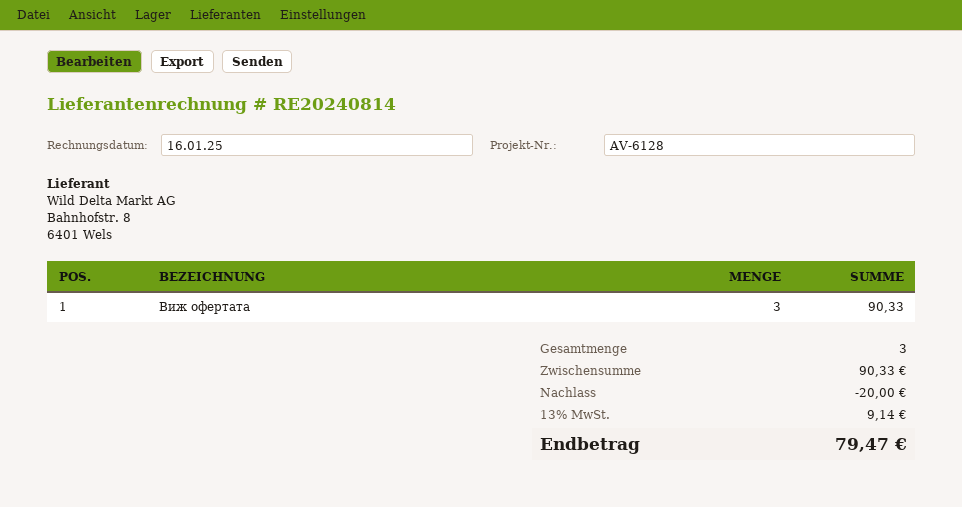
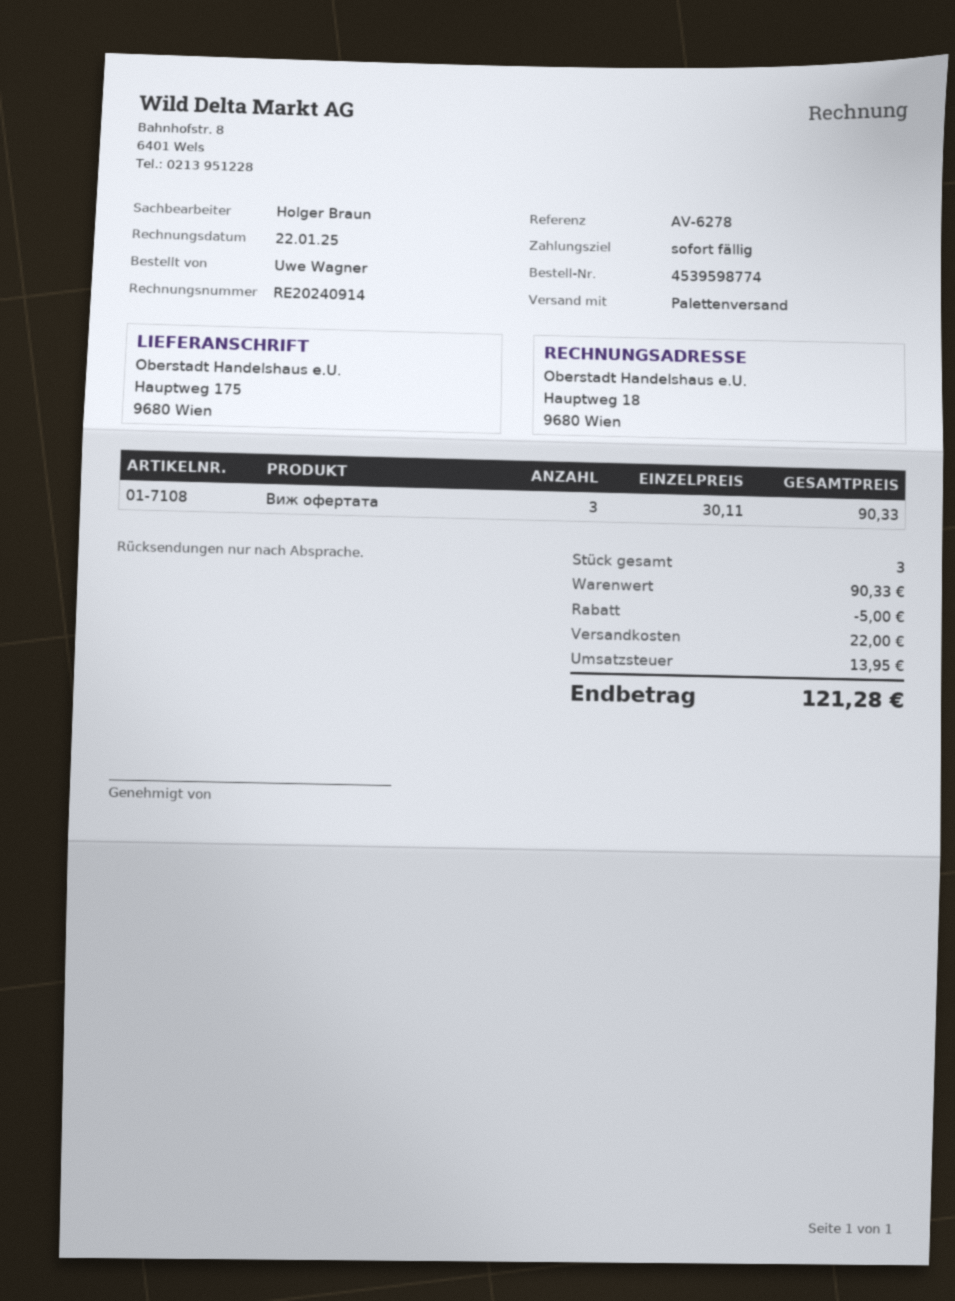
invoice number: RE20240814 -> RE20240914
invoice date: 2025-01-16 -> 2025-01-22
reference: AV-6128 -> AV-6278
discount: 20.00 -> 5.00
shipping: none -> 22.00
tax: 9.14 -> 13.95
total: 79.47 -> 121.28

